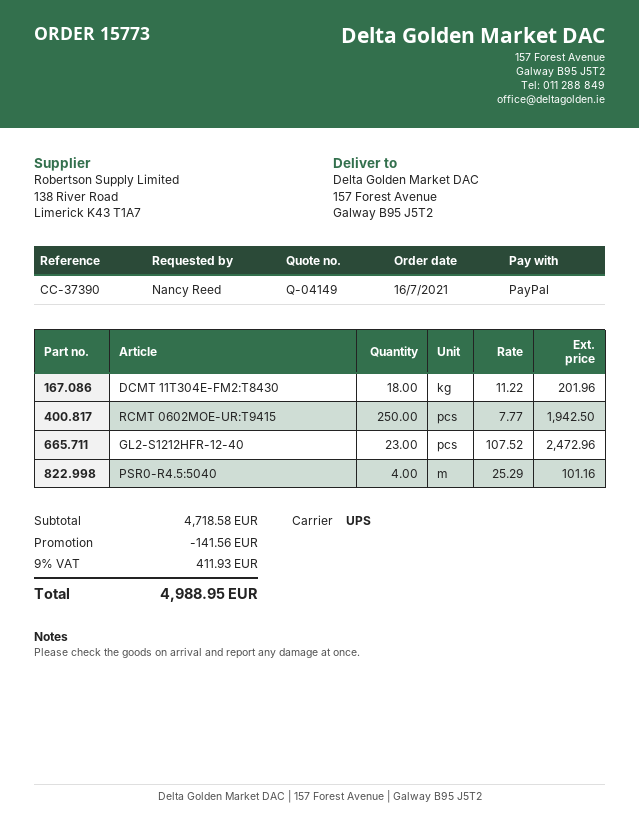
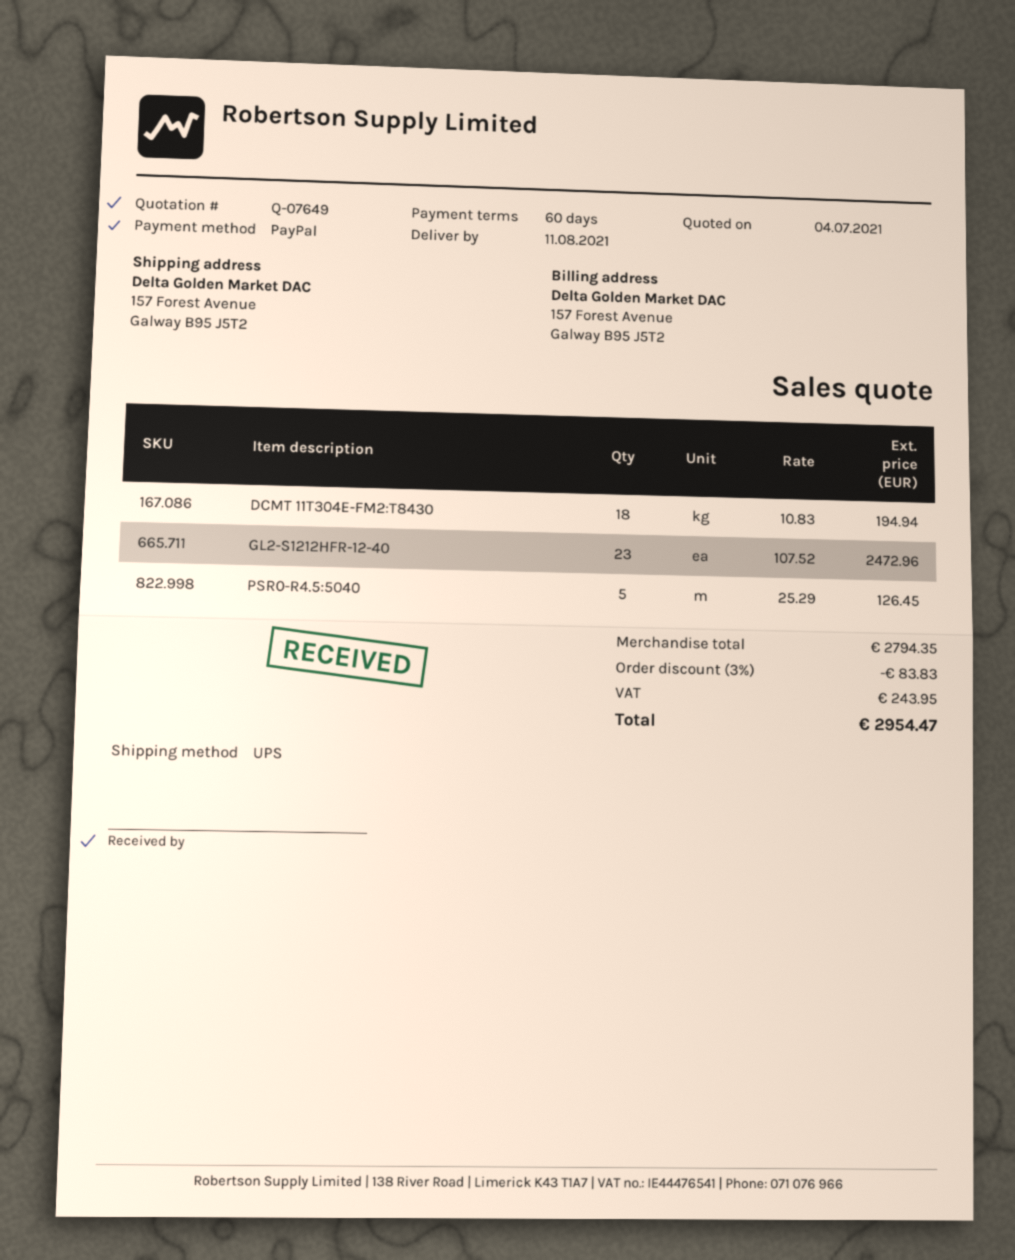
quote number: Q-04149 -> Q-07649
DCMT 11T304E-FM2:T8430: 18 x 11.22 = 201.96 -> 18 x 10.83 = 194.94
RCMT 0602MOE-UR:T9415: 250 x 7.77 = 1942.50 -> none
PSR0-R4.5:5040: 4 x 25.29 = 101.16 -> 5 x 25.29 = 126.45
subtotal: 4718.58 -> 2794.35
discount: 141.56 -> 83.83
tax: 411.93 -> 243.95
total: 4988.95 -> 2954.47

